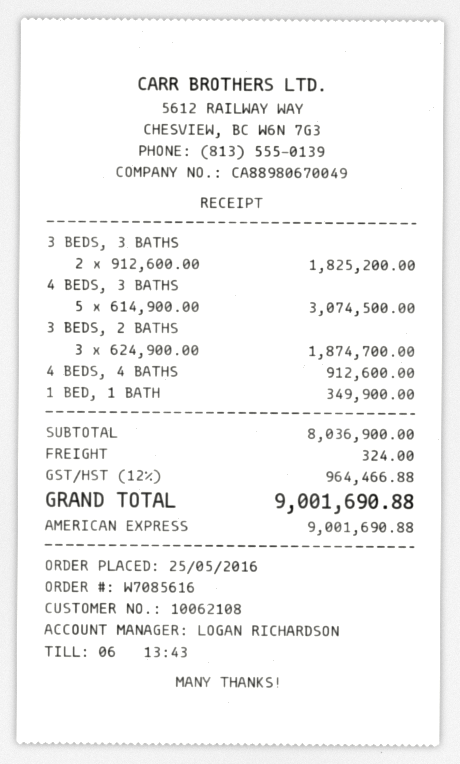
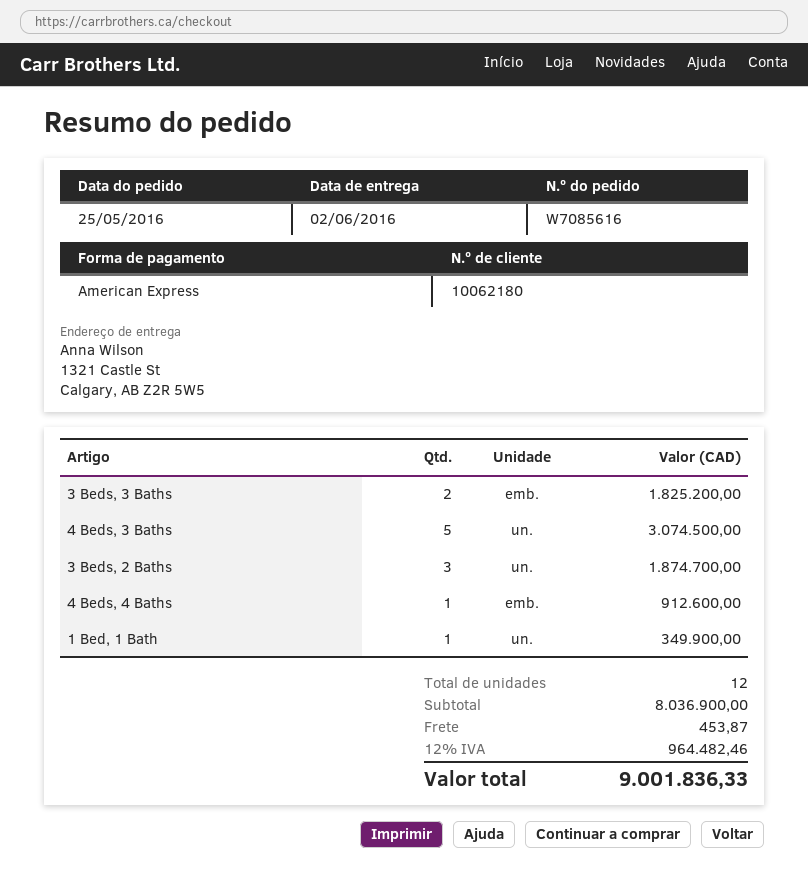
customer number: 10062108 -> 10062180
shipping: 324.00 -> 453.87
tax: 12% = 964466.88 -> 12% = 964482.46
total: 9001690.88 -> 9001836.33

